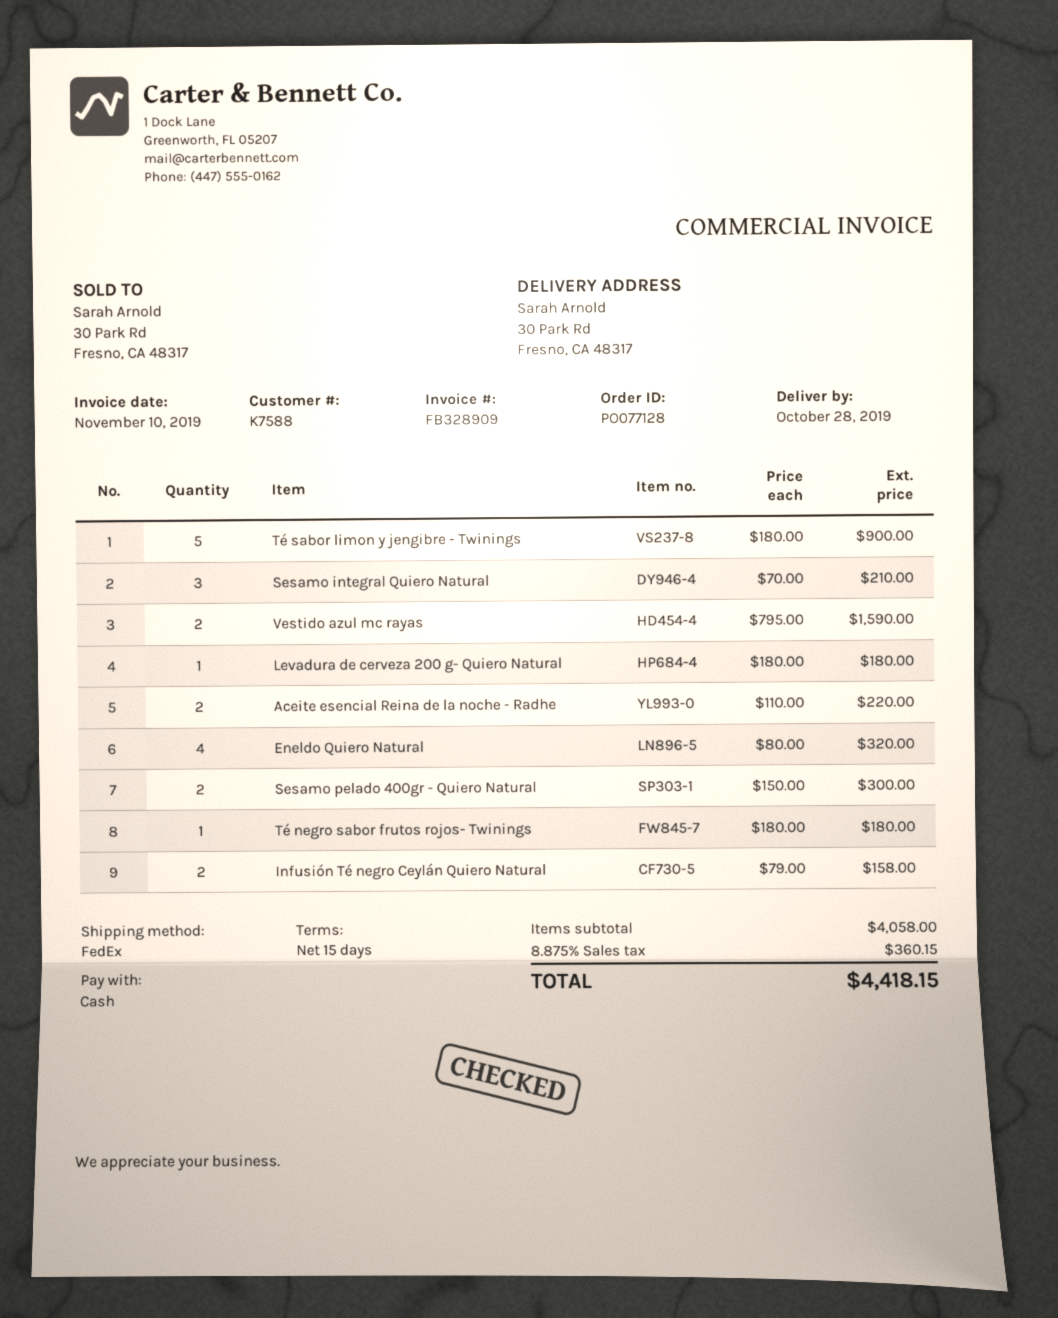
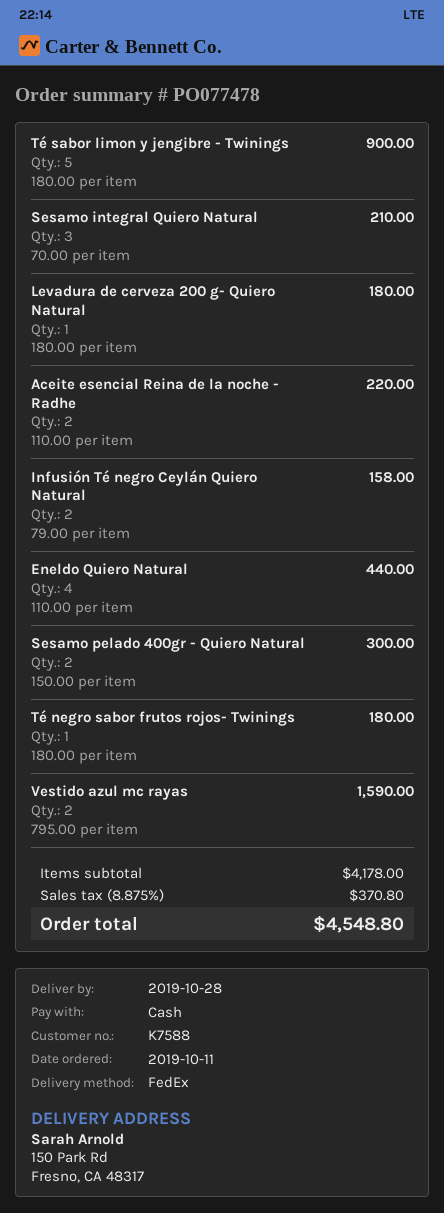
order number: PO077128 -> PO077478
ship to: 30 Park Rd, Fresno, CA 48317 -> 150 Park Rd, Fresno, CA 48317
Eneldo Quiero Natural: 4 x 80.00 = 320.00 -> 4 x 110.00 = 440.00
subtotal: 4058.00 -> 4178.00
tax: 8.875% = 360.15 -> 8.875% = 370.80
total: 4418.15 -> 4548.80

